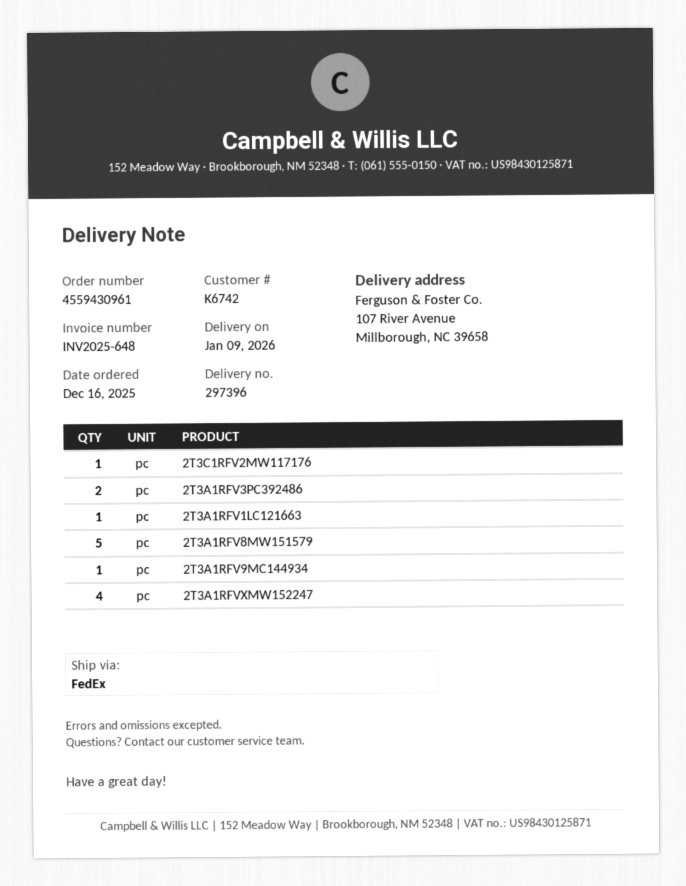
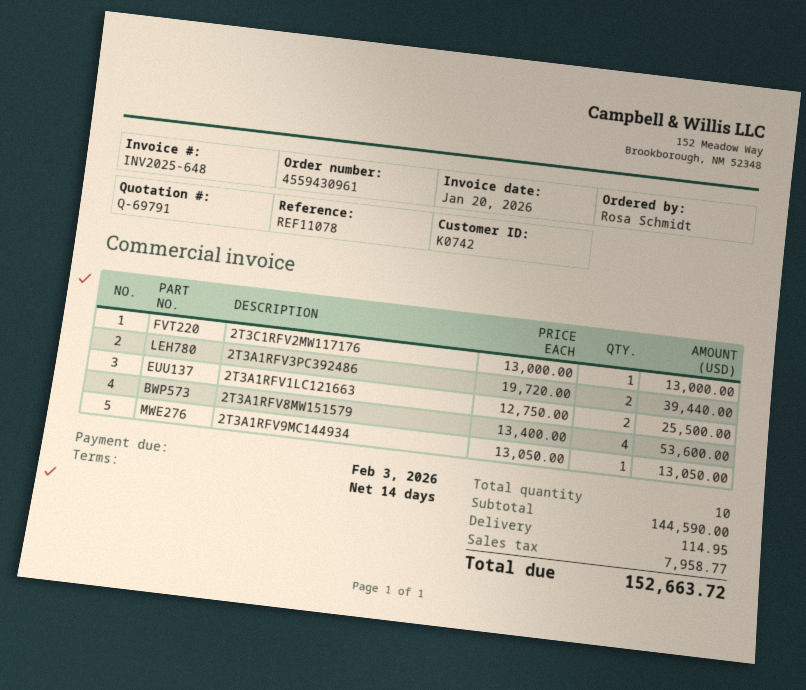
customer number: K6742 -> K0742
2T3A1RFV1LC121663: 1 -> 2
2T3A1RFV8MW151579: 5 -> 4
2T3A1RFVXMW152247: 4 -> none

